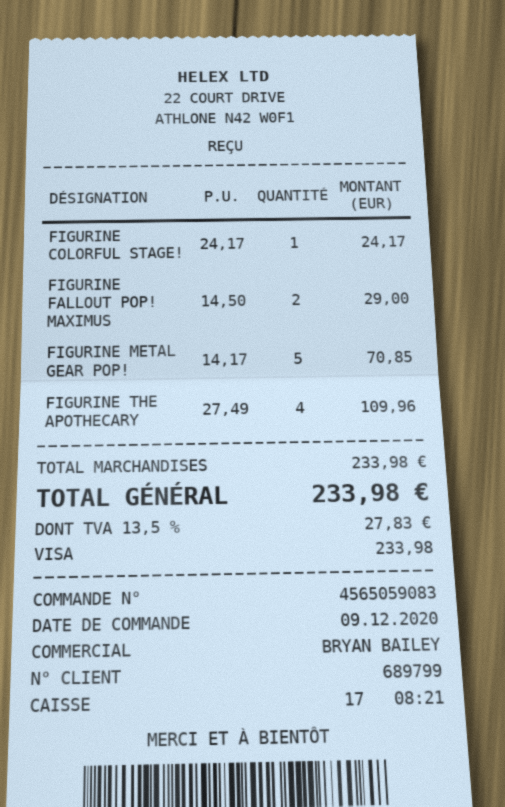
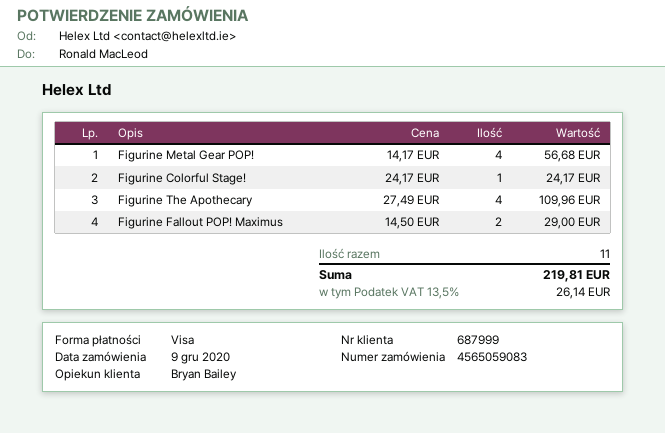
customer number: 689799 -> 687999
FIGURINE METAL GEAR POP!: 5 x 14.17 = 70.85 -> 4 x 14.17 = 56.68
tax: 13.5% = 27.83 -> 13.5% = 26.14
total: 233.98 -> 219.81

